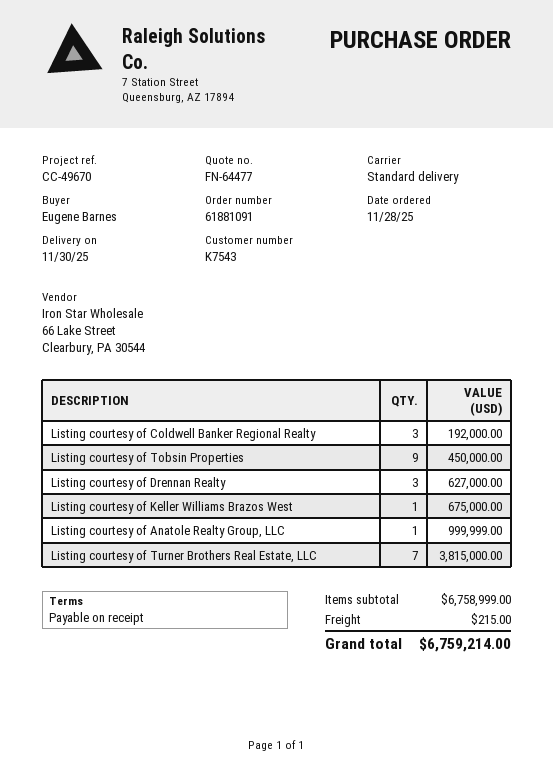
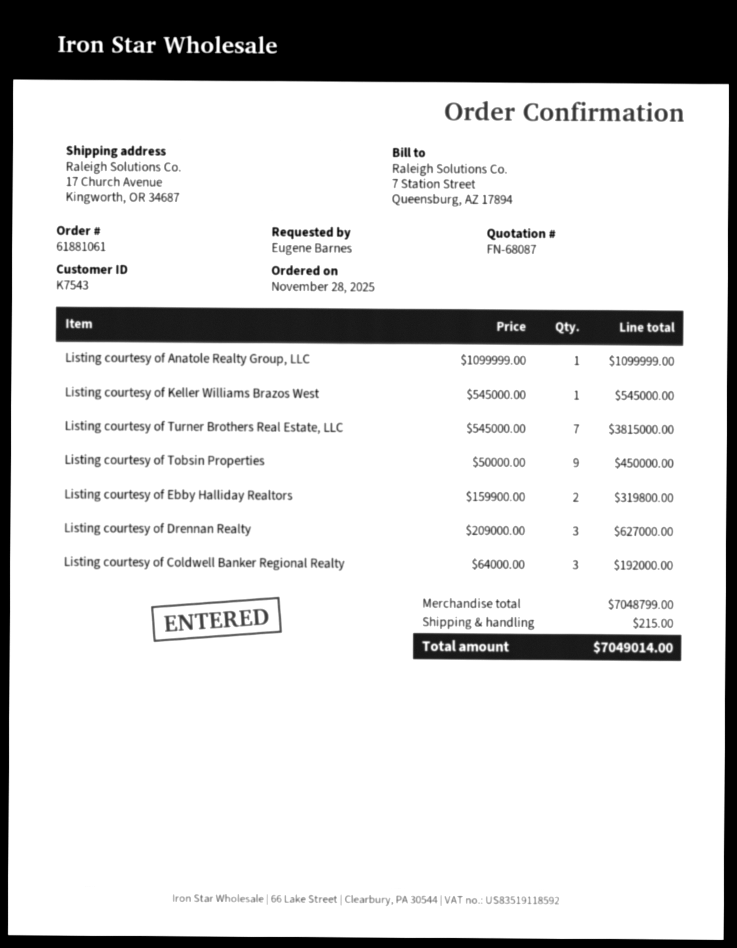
quote number: FN-64477 -> FN-68087
order number: 61881091 -> 61881061
Listing courtesy of Keller Williams Brazos West: 1 for 675000.00 -> 1 for 545000.00
Listing courtesy of Anatole Realty Group, LLC: 1 for 999999.00 -> 1 for 1099999.00
Listing courtesy of Ebby Halliday Realtors: none -> 2 for 319800.00
subtotal: 6758999.00 -> 7048799.00
total: 6759214.00 -> 7049014.00

